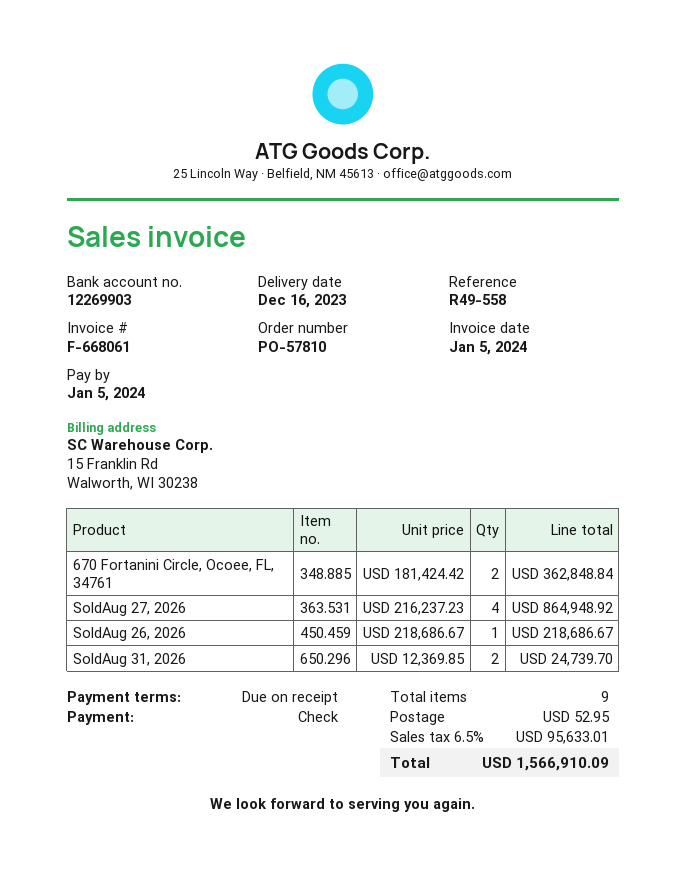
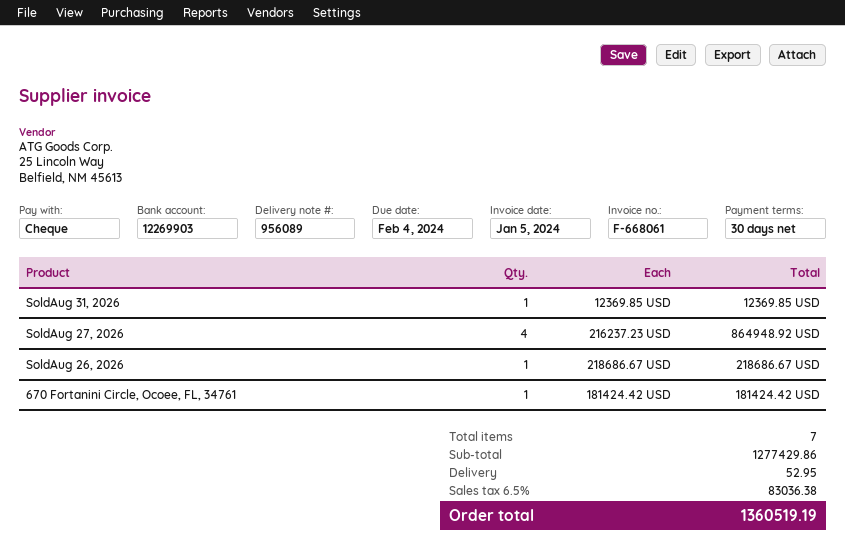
payment terms: on receipt -> 30 days
due date: 2024-01-05 -> 2024-02-04
670 Fortanini Circle, Ocoee, FL, 34761: 2 x 181424.42 = 362848.84 -> 1 x 181424.42 = 181424.42
SoldAug 31, 2026: 2 x 12369.85 = 24739.70 -> 1 x 12369.85 = 12369.85
total quantity: 9 -> 7
tax: 6.5% = 95633.01 -> 6.5% = 83036.38
total: 1566910.09 -> 1360519.19

